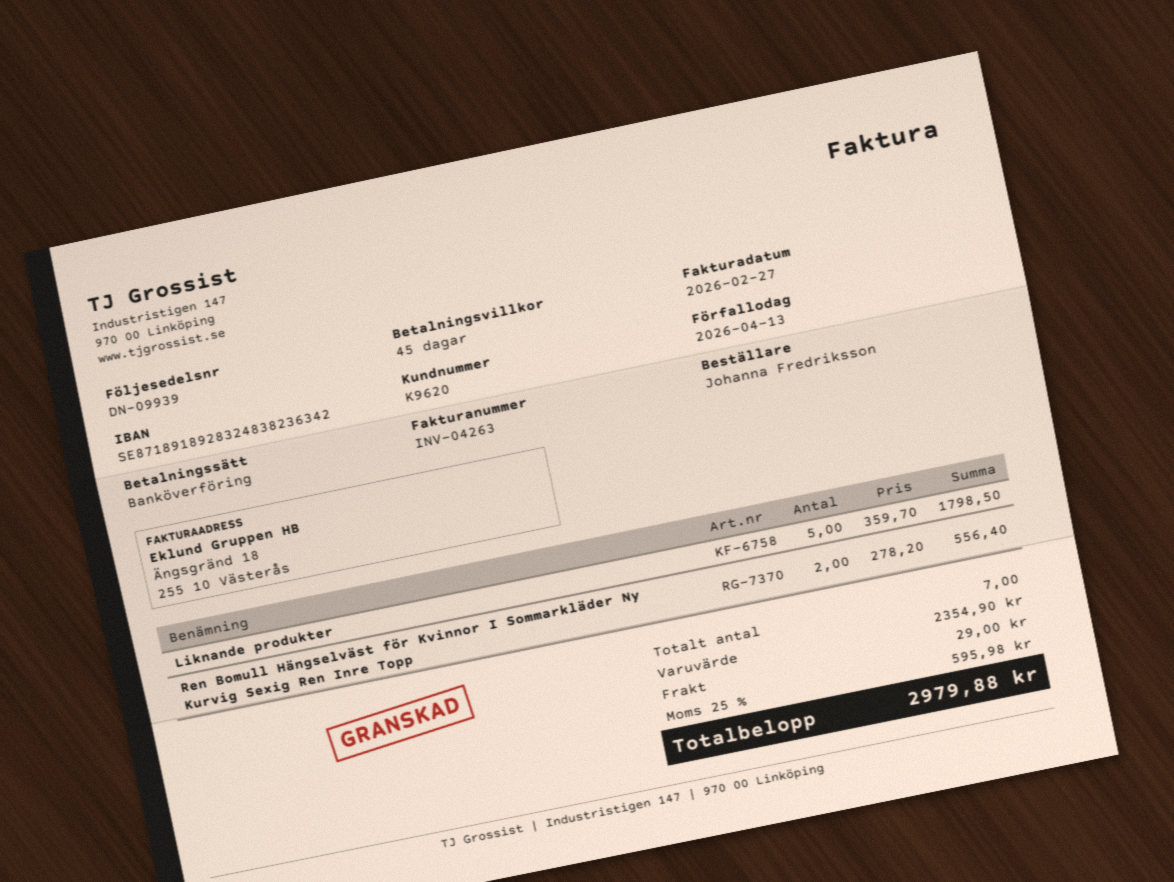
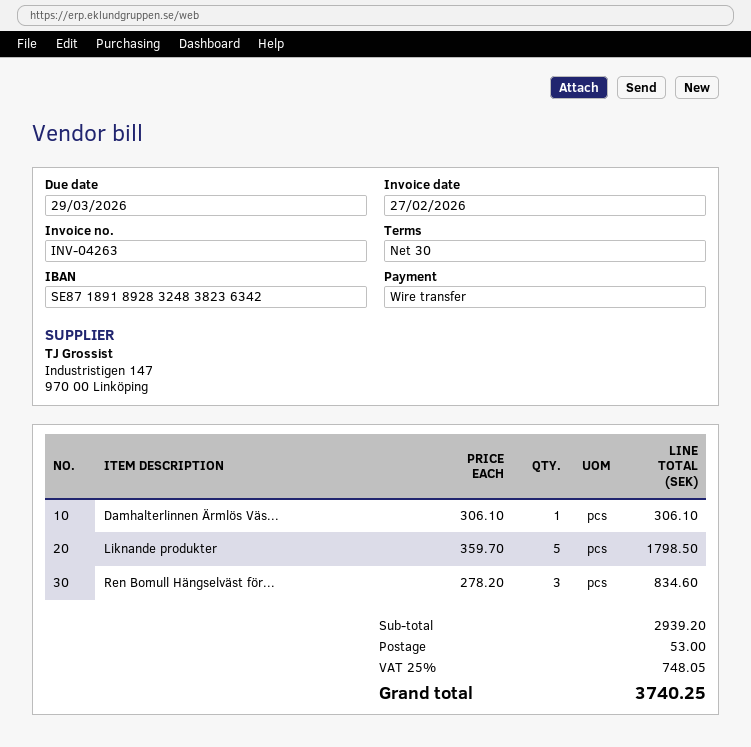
payment terms: 45 days -> 30 days
due date: 2026-04-13 -> 2026-03-29
Ren Bomull Hängselväst för Kvinnor I Sommarkläder Ny Kurvig Sexig Ren Inre Topp: 2 x 278.20 = 556.40 -> 3 x 278.20 = 834.60
Damhalterlinnen Ärmlös Väs...: none -> 1 x 306.10 = 306.10
subtotal: 2354.90 -> 2939.20
shipping: 29.00 -> 53.00
tax: 25% = 595.98 -> 25% = 748.05
total: 2979.88 -> 3740.25

